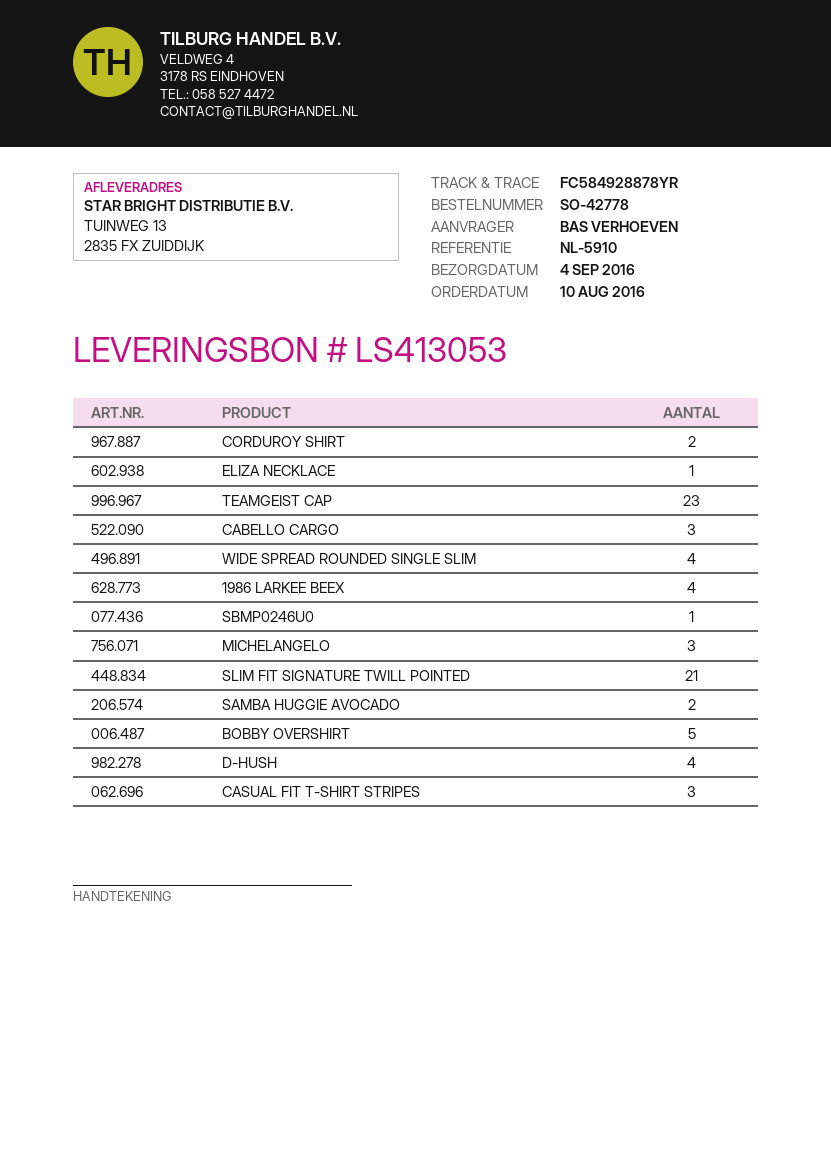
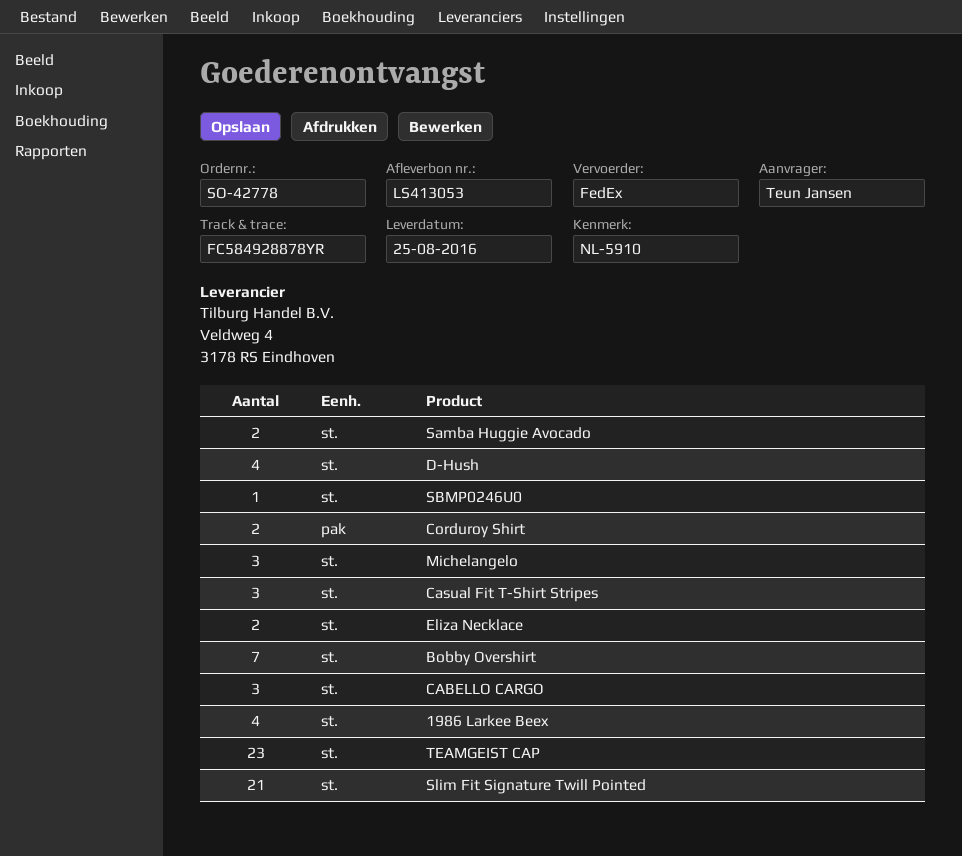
delivery date: 2016-09-04 -> 2016-08-25
ordered by: BAS VERHOEVEN -> Teun Jansen
ELIZA NECKLACE: 1 -> 2
WIDE SPREAD ROUNDED SINGLE SLIM: 4 -> none
BOBBY OVERSHIRT: 5 -> 7

